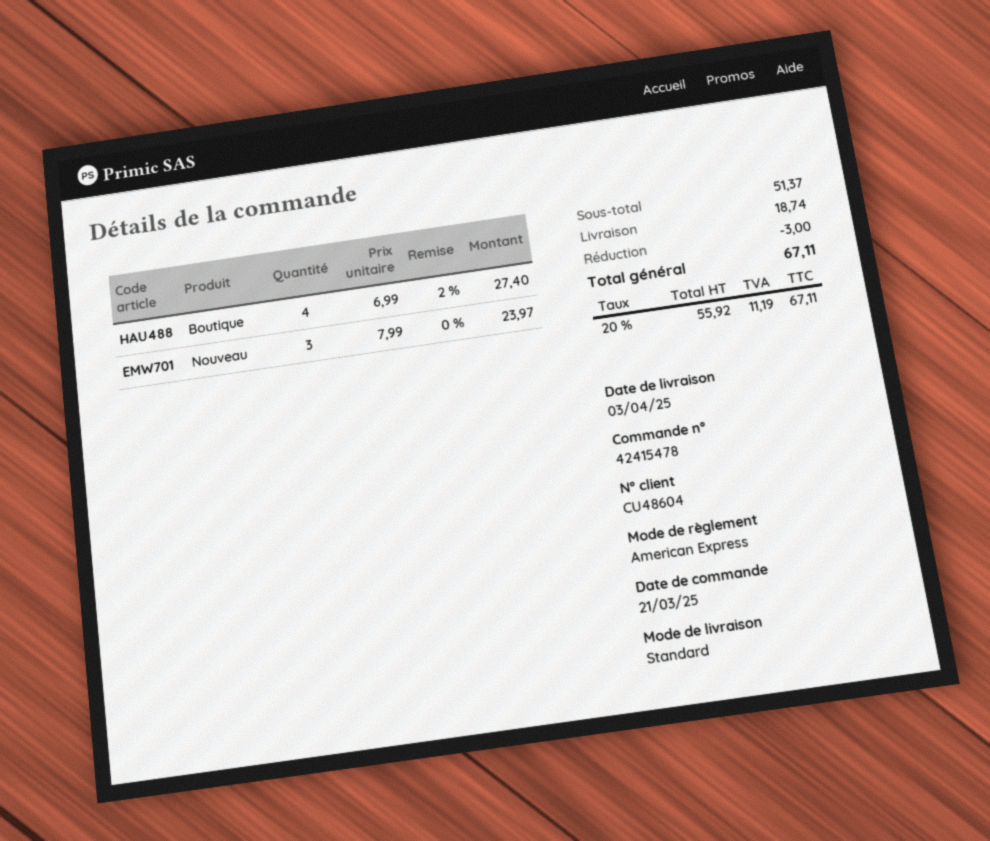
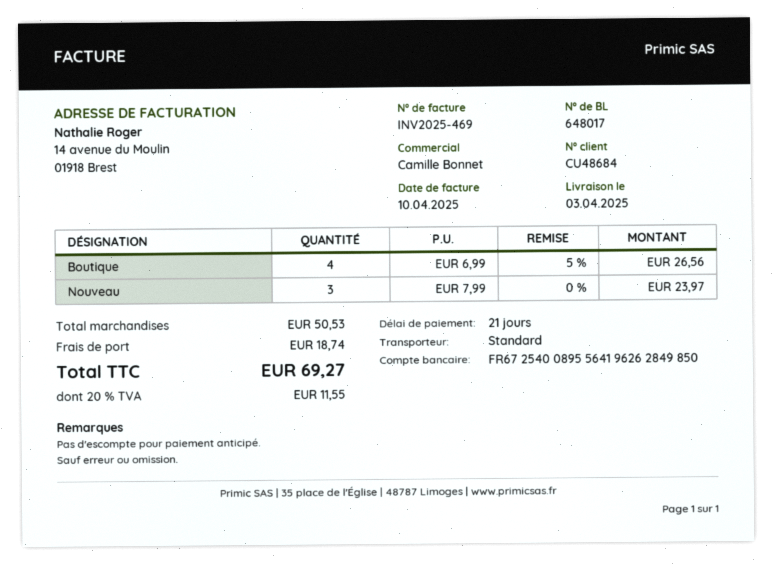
customer number: CU48604 -> CU48684
Boutique: 4 x 6.99 - 2% = 27.40 -> 4 x 6.99 - 5% = 26.56
subtotal: 51.37 -> 50.53
discount: 3.00 -> none
tax: 20% = 11.19 -> 20% = 11.55
total: 67.11 -> 69.27

